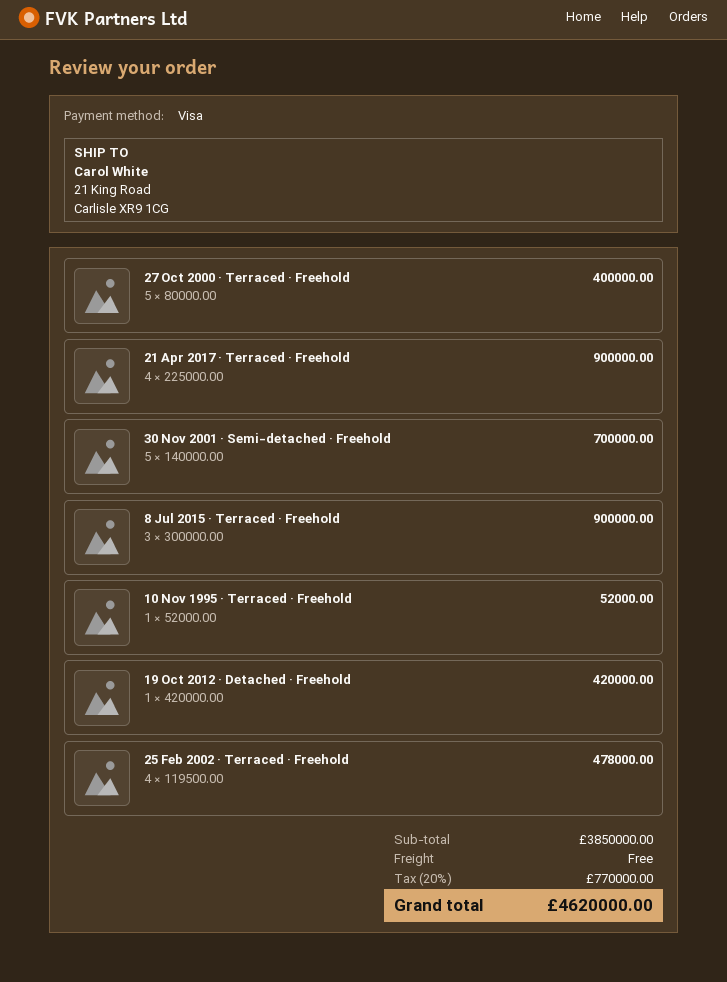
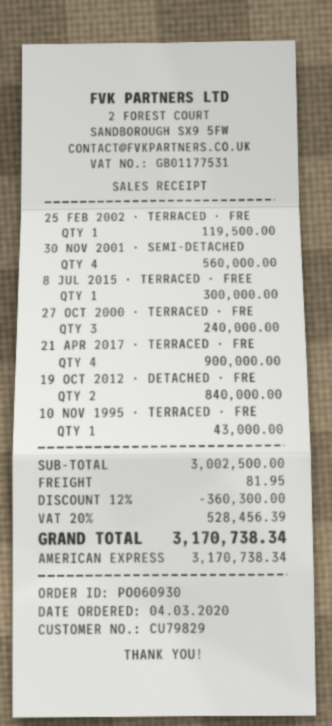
payment method: Visa -> American Express
27 Oct 2000 · Terraced · Freehold: 5 for 400000.00 -> 3 for 240000.00
30 Nov 2001 · Semi-detached · Freehold: 5 for 700000.00 -> 4 for 560000.00
8 Jul 2015 · Terraced · Freehold: 3 for 900000.00 -> 1 for 300000.00
10 Nov 1995 · Terraced · Freehold: 1 for 52000.00 -> 1 for 43000.00
19 Oct 2012 · Detached · Freehold: 1 for 420000.00 -> 2 for 840000.00
25 Feb 2002 · Terraced · Freehold: 4 for 478000.00 -> 1 for 119500.00
subtotal: 3850000.00 -> 3002500.00
discount: none -> 12% = 360300.00
shipping: 0.00 -> 81.95
tax: 20% = 770000.00 -> 20% = 528456.39
total: 4620000.00 -> 3170738.34

